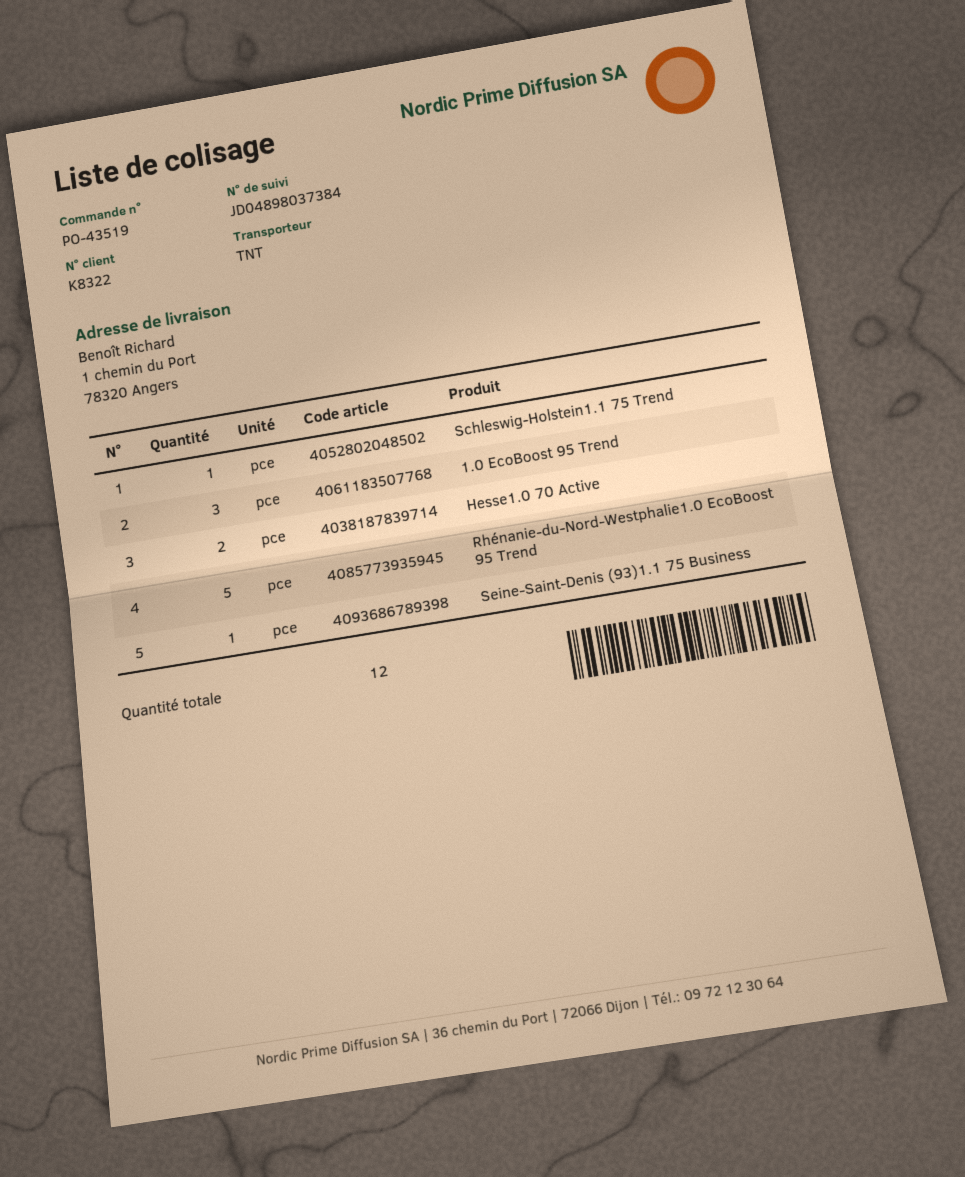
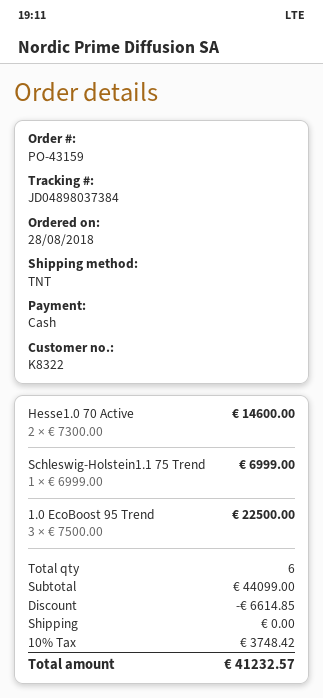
order number: PO-43519 -> PO-43159
Rhénanie-du-Nord-Westphalie1.0 EcoBoost 95 Trend: 5 -> none
Seine-Saint-Denis (93)1.1 75 Business: 1 -> none
total quantity: 12 -> 6

